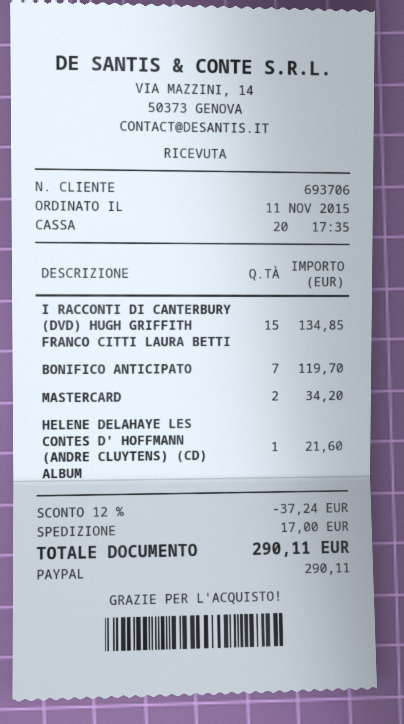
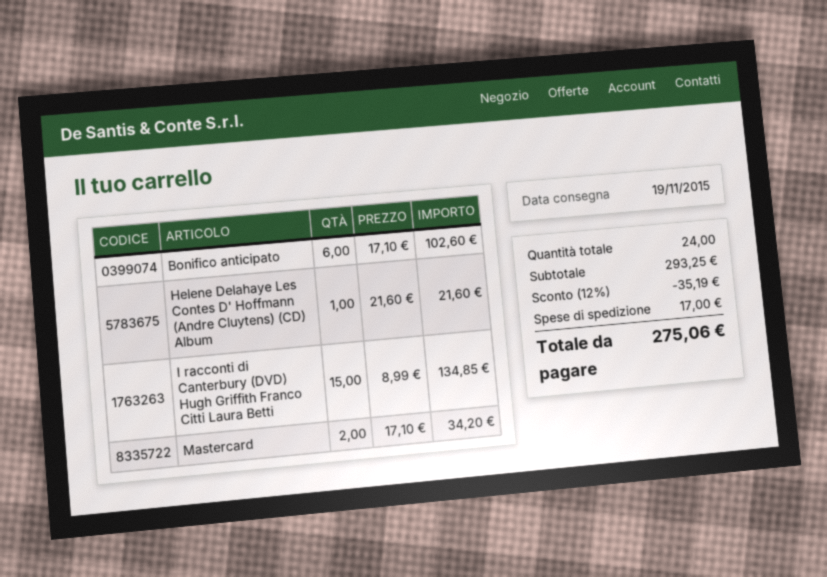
BONIFICO ANTICIPATO: 7 for 119.70 -> 6 for 102.60
discount: 12% = 37.24 -> 12% = 35.19
total: 290.11 -> 275.06

